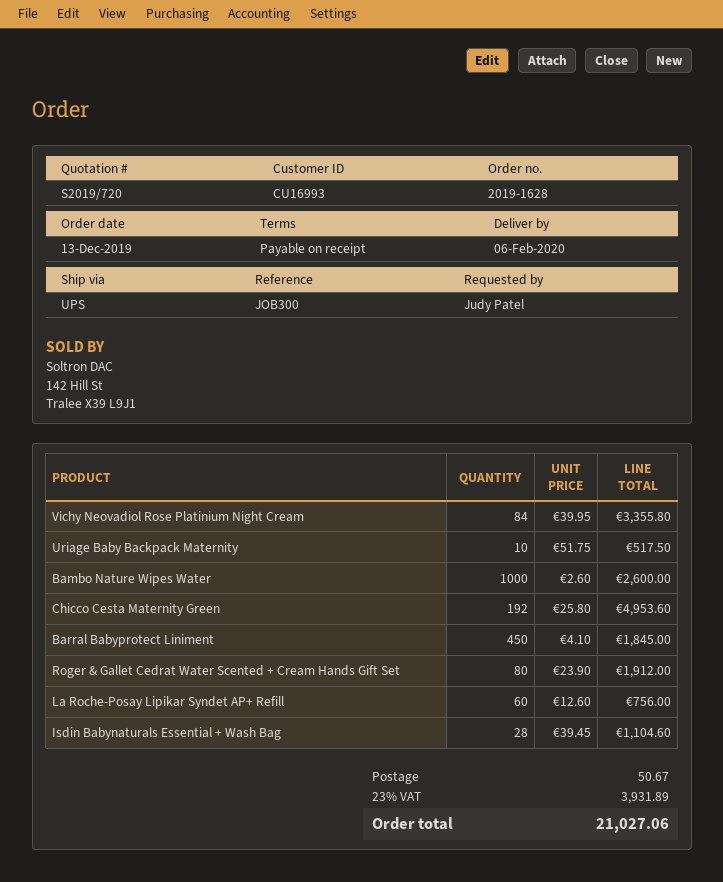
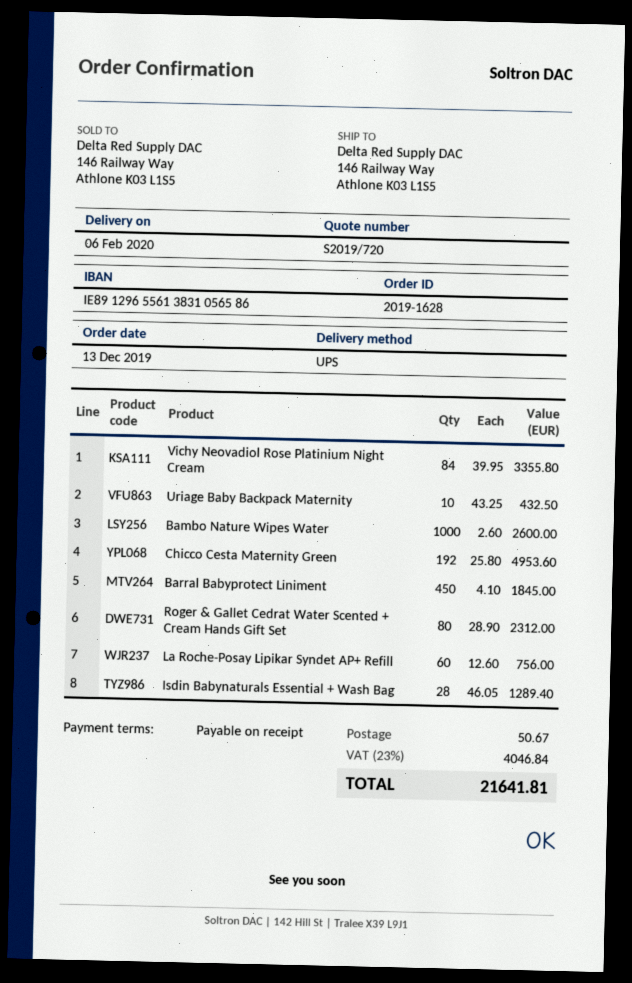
Uriage Baby Backpack Maternity: 10 x 51.75 = 517.50 -> 10 x 43.25 = 432.50
Roger & Gallet Cedrat Water Scented + Cream Hands Gift Set: 80 x 23.90 = 1912.00 -> 80 x 28.90 = 2312.00
Isdin Babynaturals Essential + Wash Bag: 28 x 39.45 = 1104.60 -> 28 x 46.05 = 1289.40
tax: 23% = 3931.89 -> 23% = 4046.84
total: 21027.06 -> 21641.81

